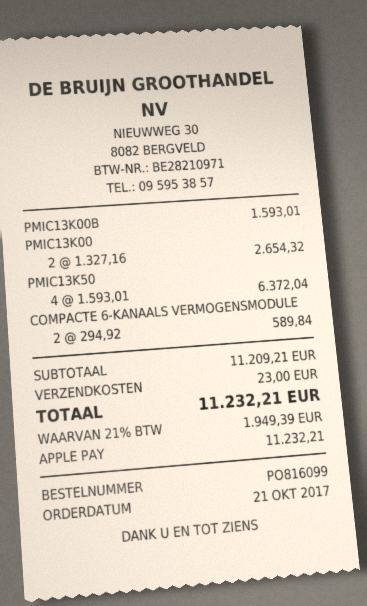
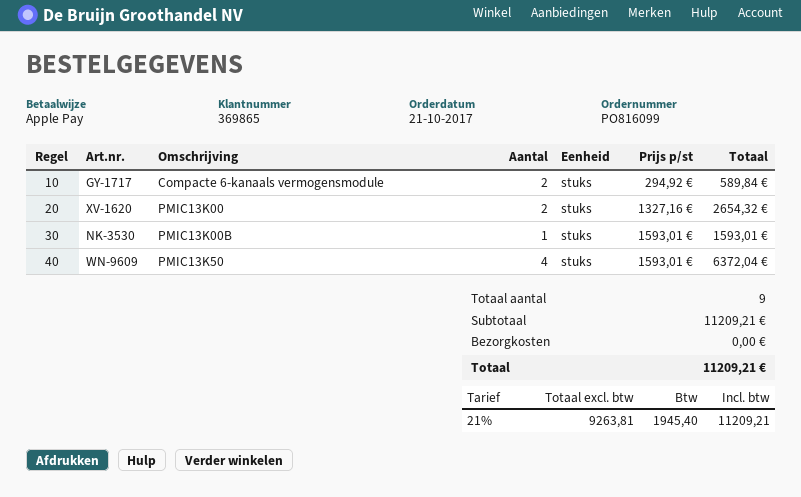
shipping: 23.00 -> 0.00
tax: 21% = 1949.39 -> 21% = 1945.40
total: 11232.21 -> 11209.21

